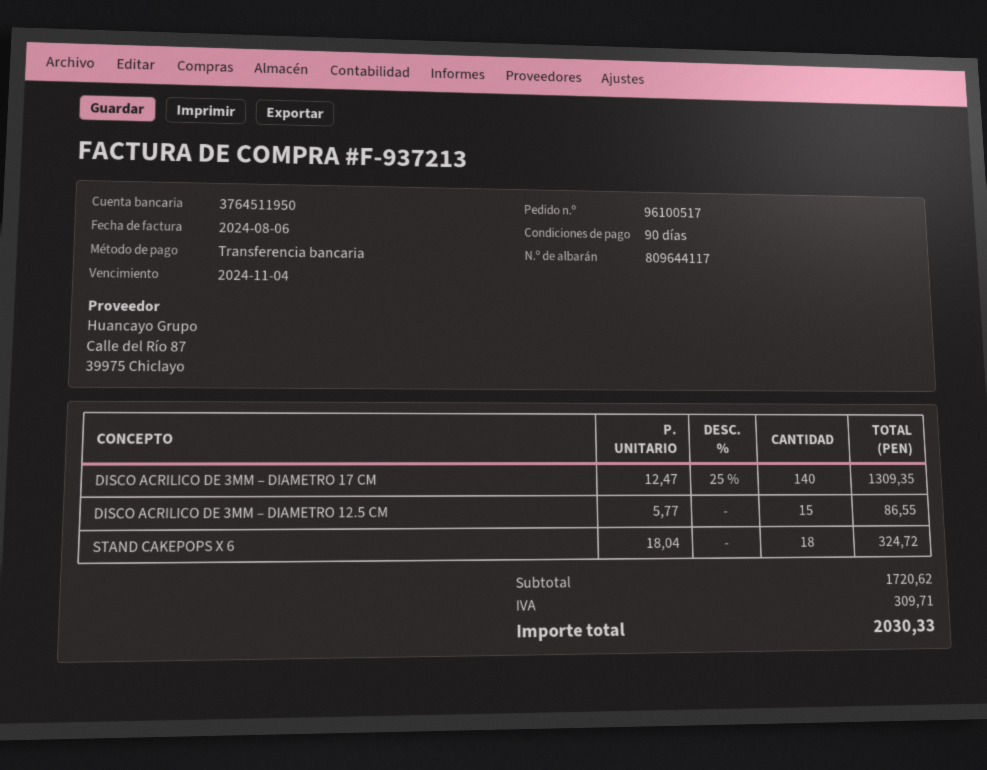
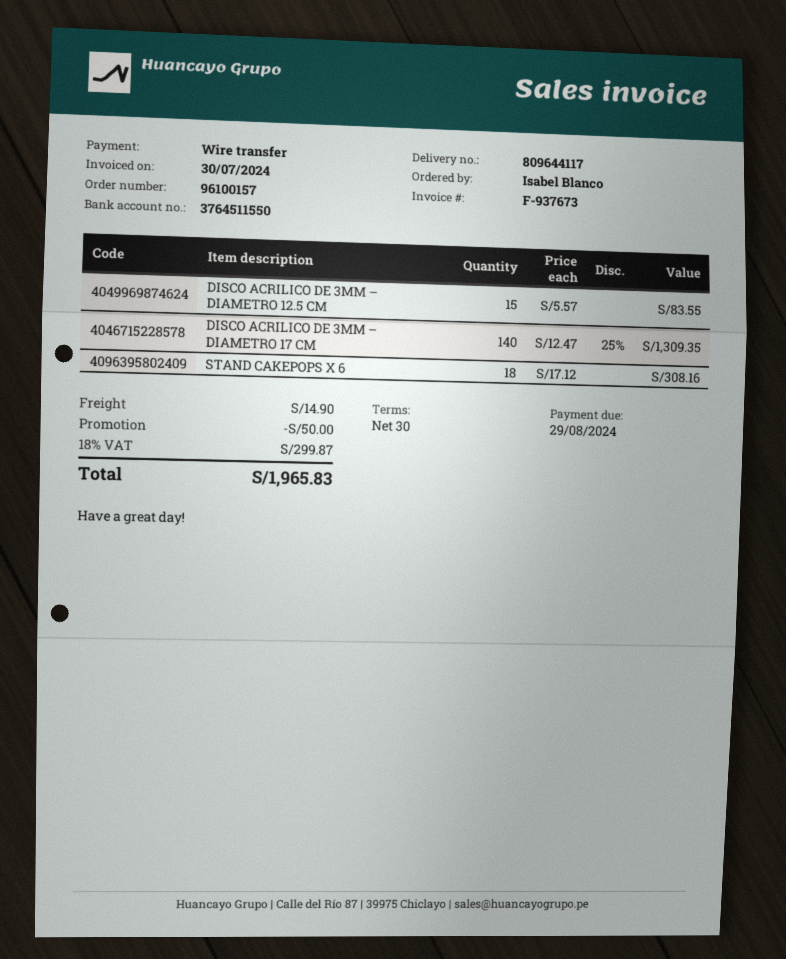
order number: 96100517 -> 96100157
invoice number: F-937213 -> F-937673
invoice date: 2024-08-06 -> 2024-07-30
payment terms: 90 days -> 30 days
due date: 2024-11-04 -> 2024-08-29
bank account: 3764511950 -> 3764511550
DISCO ACRILICO DE 3MM – DIAMETRO 12.5 CM: 15 x 5.77 = 86.55 -> 15 x 5.57 = 83.55
STAND CAKEPOPS X 6: 18 x 18.04 = 324.72 -> 18 x 17.12 = 308.16
discount: none -> 50.00
shipping: none -> 14.90
tax: 309.71 -> 299.87
total: 2030.33 -> 1965.83

